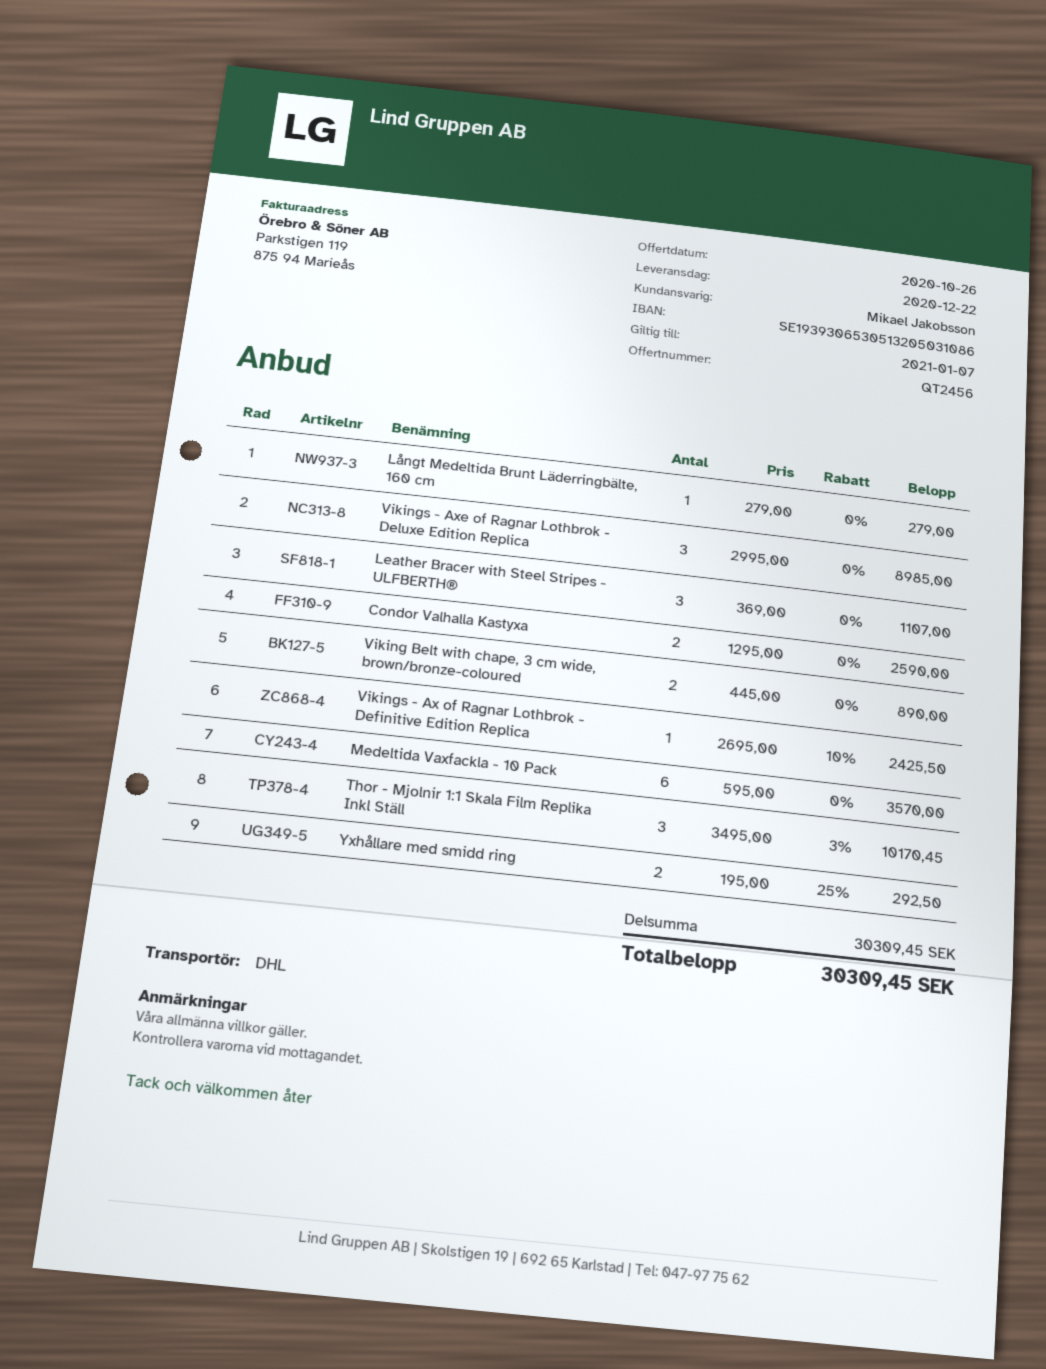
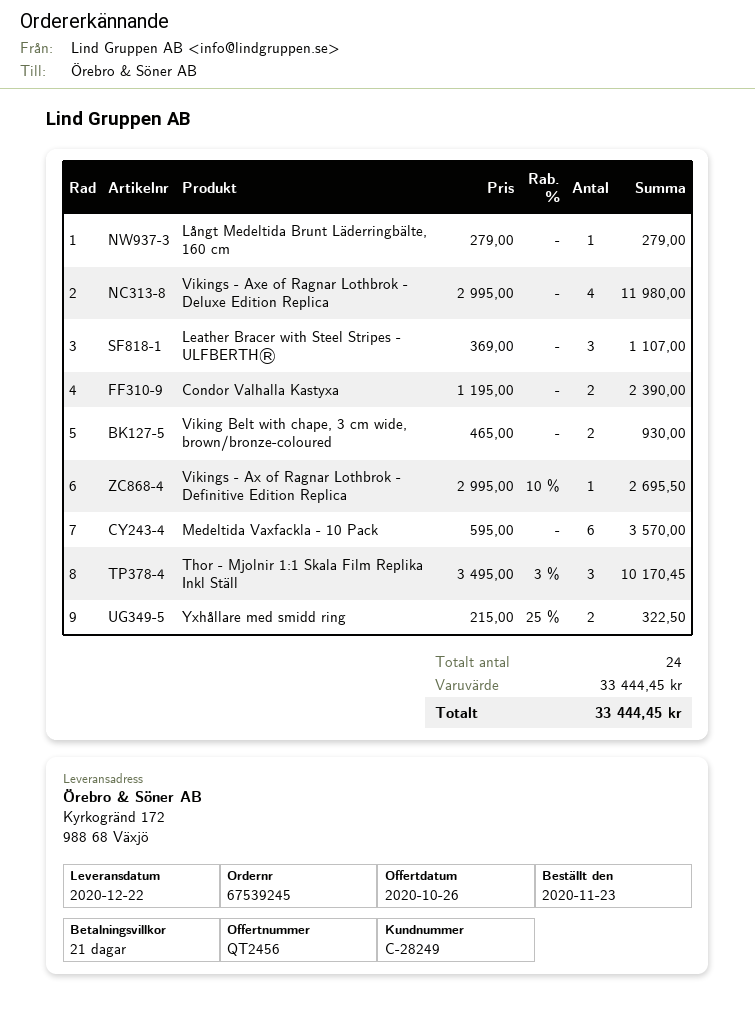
Vikings - Axe of Ragnar Lothbrok - Deluxe Edition Replica: 3 x 2995.00 = 8985.00 -> 4 x 2995.00 = 11980.00
Condor Valhalla Kastyxa: 2 x 1295.00 = 2590.00 -> 2 x 1195.00 = 2390.00
Viking Belt with chape, 3 cm wide, brown/bronze-coloured: 2 x 445.00 = 890.00 -> 2 x 465.00 = 930.00
Vikings - Ax of Ragnar Lothbrok - Definitive Edition Replica: 1 x 2695.00 - 10% = 2425.50 -> 1 x 2995.00 - 10% = 2695.50
Yxhållare med smidd ring: 2 x 195.00 - 25% = 292.50 -> 2 x 215.00 - 25% = 322.50
subtotal: 30309.45 -> 33444.45
total: 30309.45 -> 33444.45

